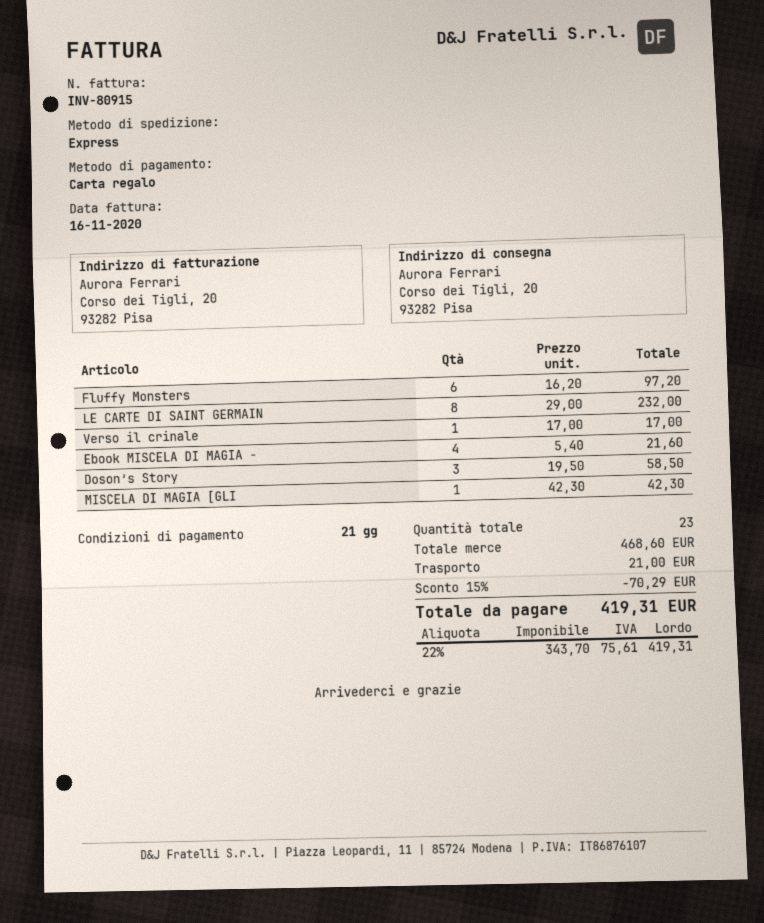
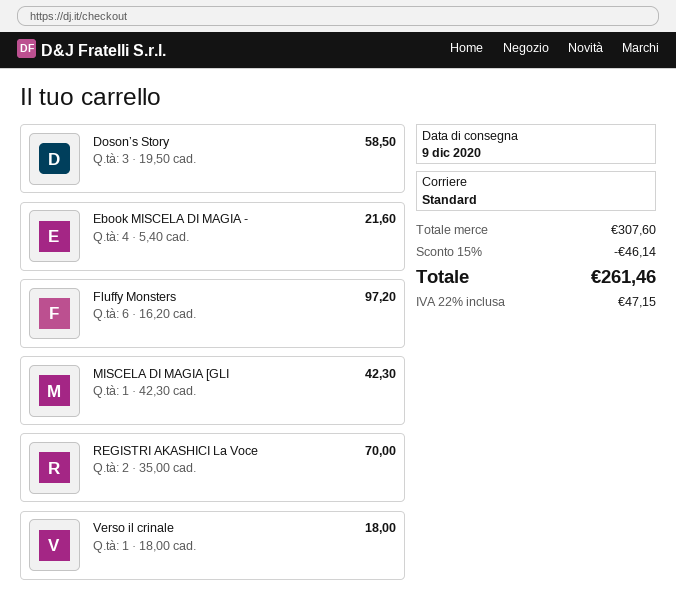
shipping method: express -> standard
LE CARTE DI SAINT GERMAIN: 8 x 29.00 = 232.00 -> none
Verso il crinale: 1 x 17.00 = 17.00 -> 1 x 18.00 = 18.00
REGISTRI AKASHICI La Voce: none -> 2 x 35.00 = 70.00
subtotal: 468.60 -> 307.60
discount: 15% = 70.29 -> 15% = 46.14
shipping: 21.00 -> none
tax: 22% = 75.61 -> 22% = 47.15
total: 419.31 -> 261.46

